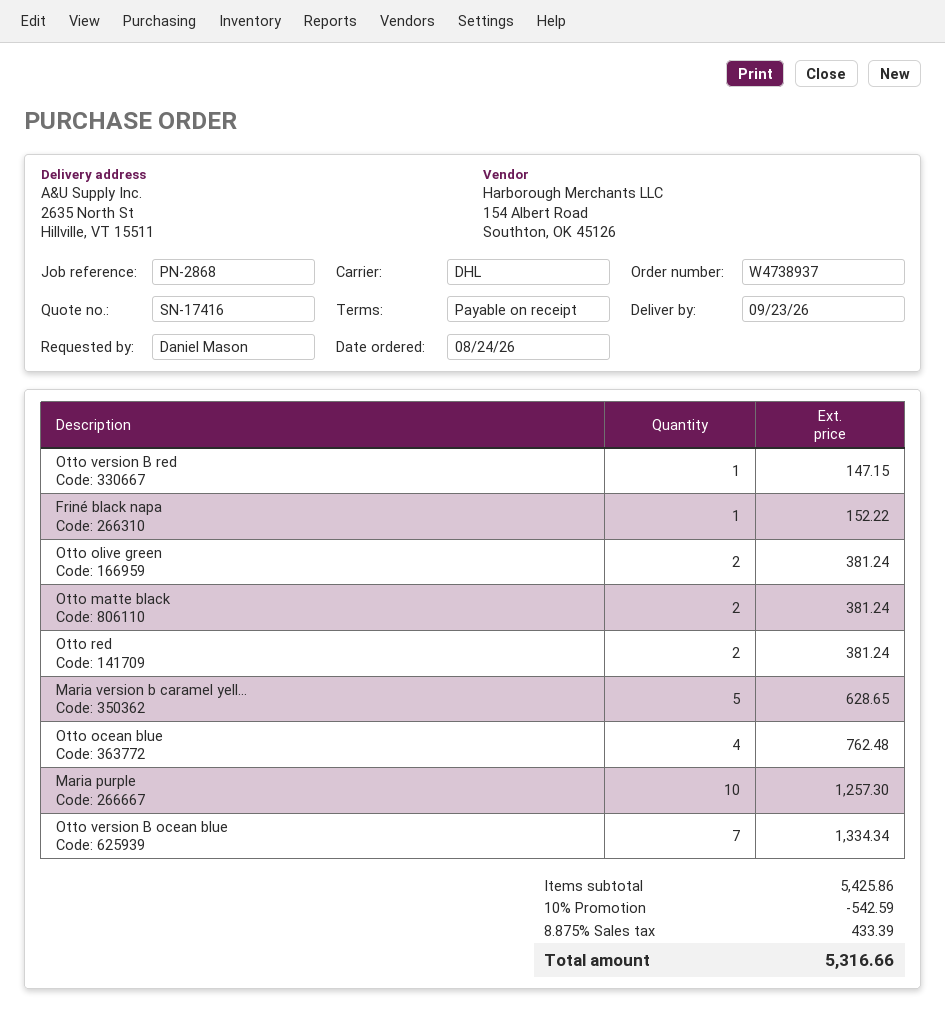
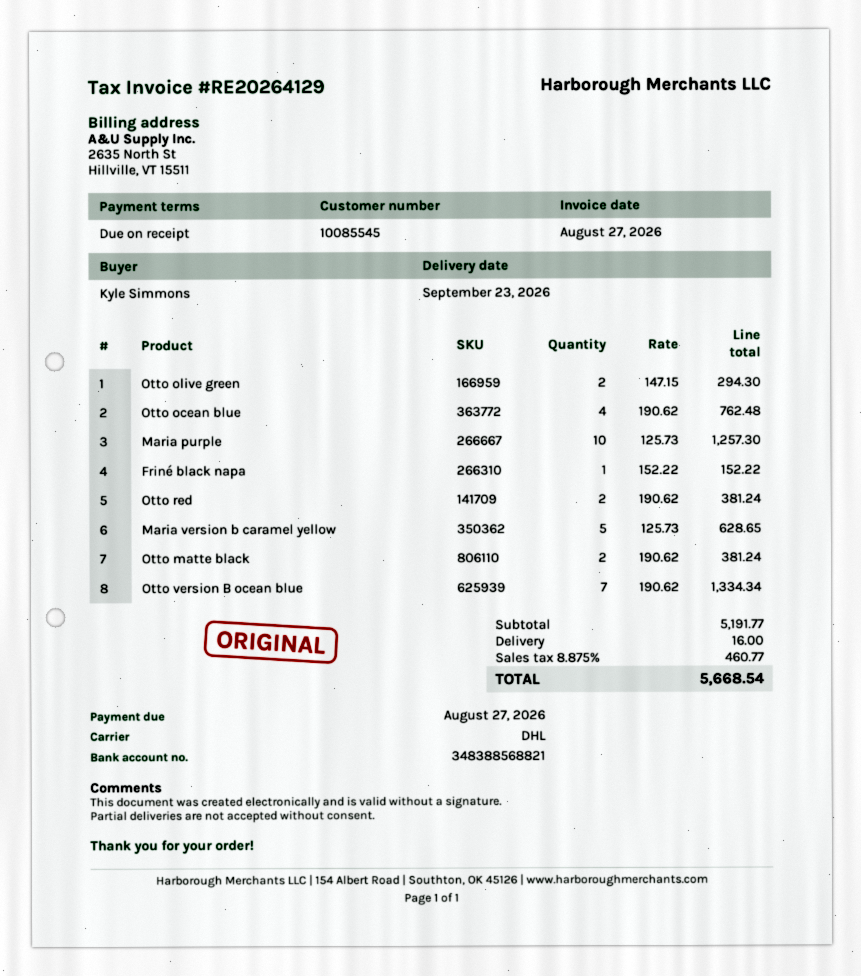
ordered by: Daniel Mason -> Kyle Simmons
Otto version B red: 1 for 147.15 -> none
Otto olive green: 2 for 381.24 -> 2 for 294.30
subtotal: 5425.86 -> 5191.77
discount: 10% = 542.59 -> none
shipping: none -> 16.00
tax: 8.875% = 433.39 -> 8.875% = 460.77
total: 5316.66 -> 5668.54

